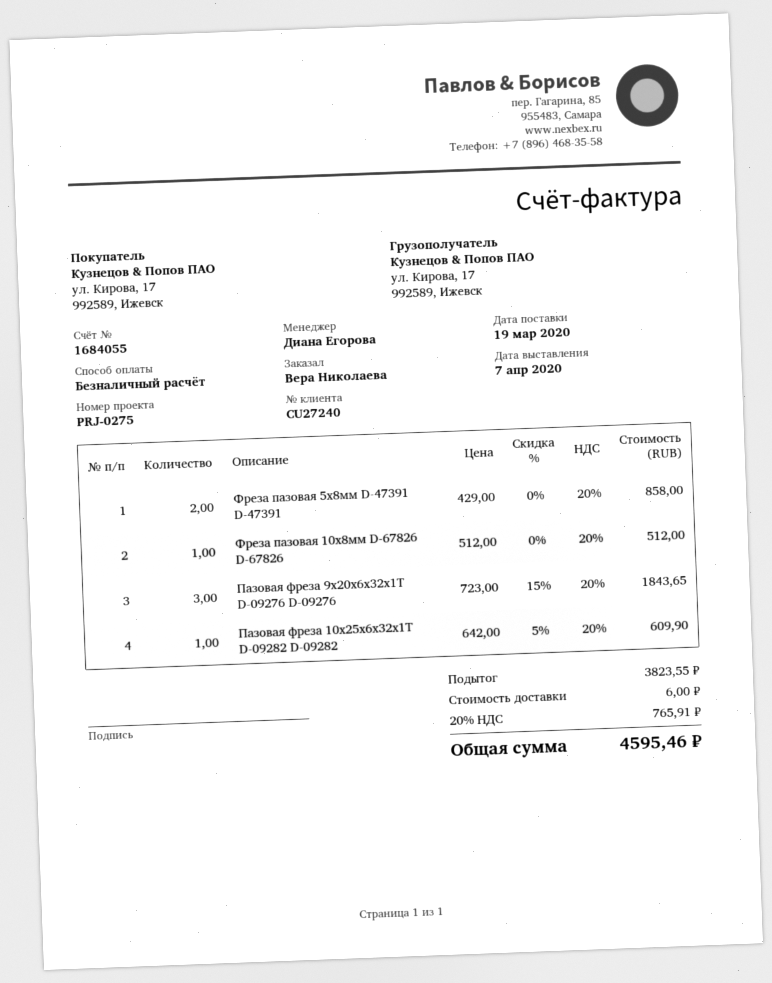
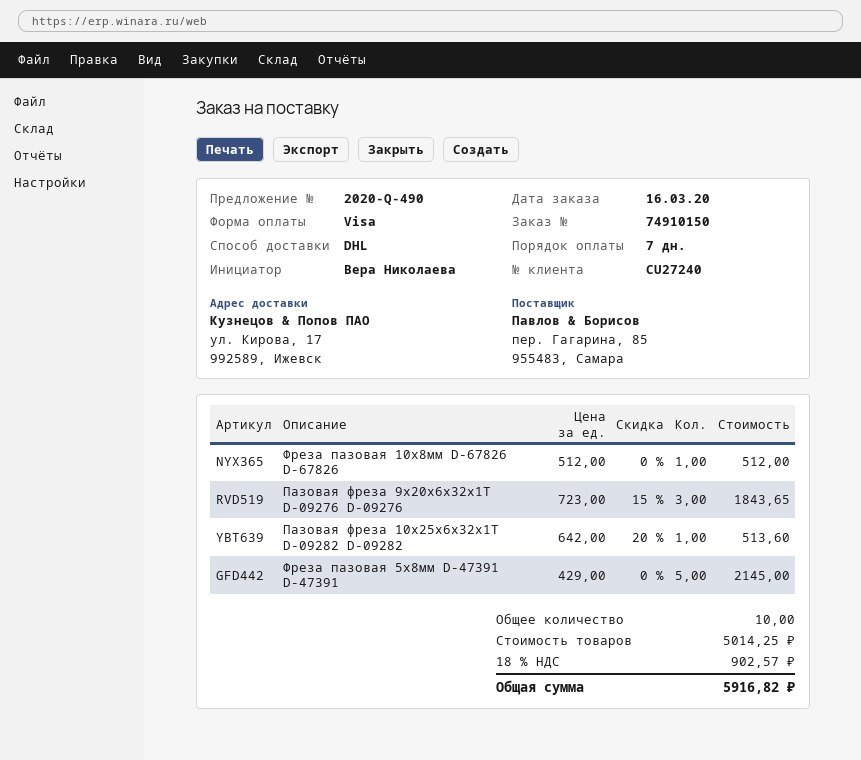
payment method: bank transfer -> Visa
Фреза пазовая 5x8мм D-47391 D-47391: 2 x 429.00 = 858.00 -> 5 x 429.00 = 2145.00
Пазовая фреза 10x25x6x32x1T D-09282 D-09282: 1 x 642.00 - 5% = 609.90 -> 1 x 642.00 - 20% = 513.60
subtotal: 3823.55 -> 5014.25
shipping: 6.00 -> none
tax: 20% = 765.91 -> 18% = 902.57
total: 4595.46 -> 5916.82

